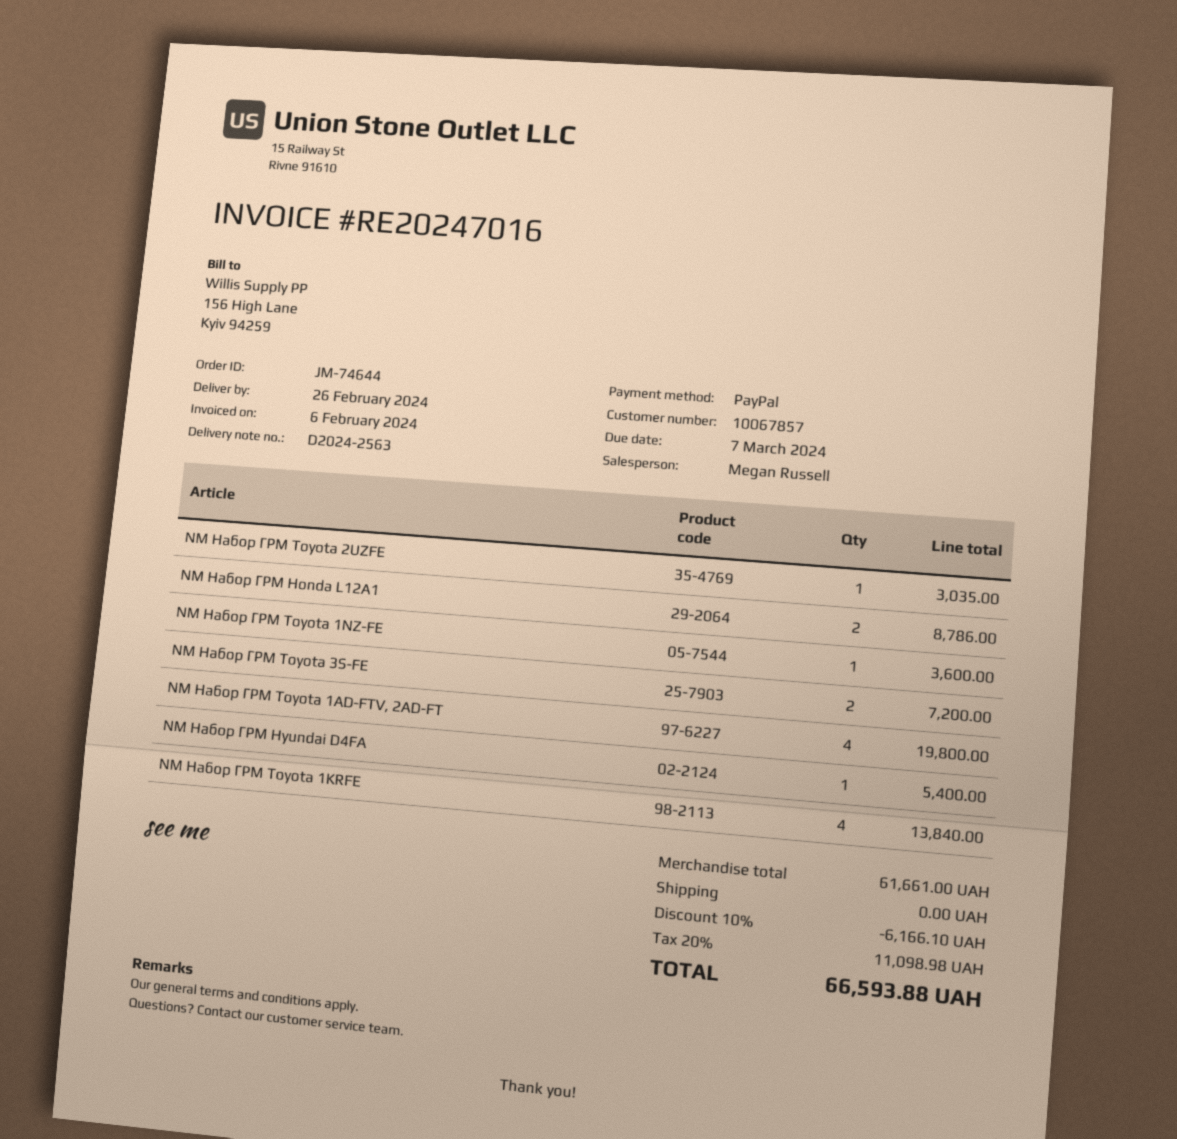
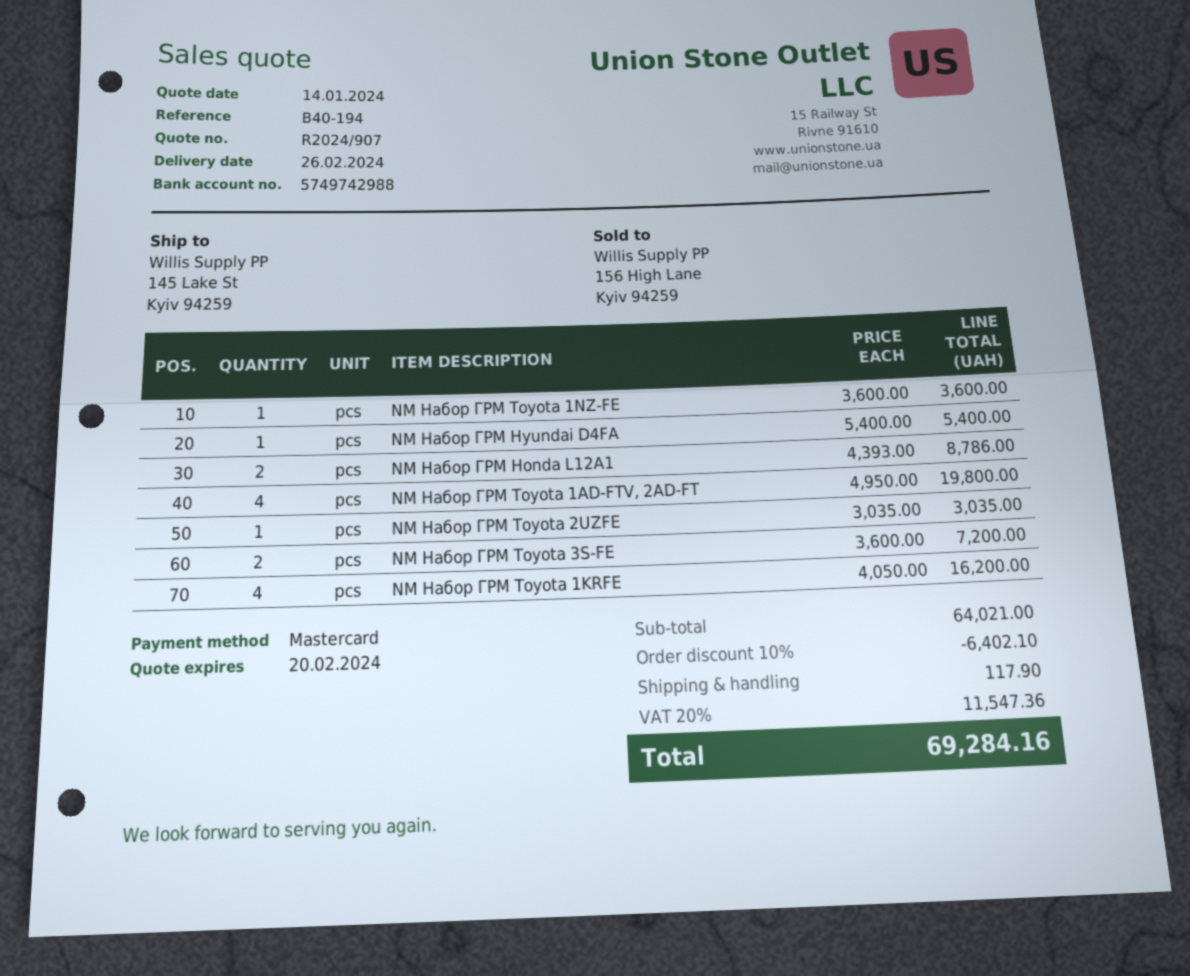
payment method: PayPal -> Mastercard
NM Набор ГРМ Toyota 1KRFE: 4 for 13840.00 -> 4 for 16200.00
subtotal: 61661.00 -> 64021.00
discount: 10% = 6166.10 -> 10% = 6402.10
shipping: 0.00 -> 117.90
tax: 20% = 11098.98 -> 20% = 11547.36
total: 66593.88 -> 69284.16

